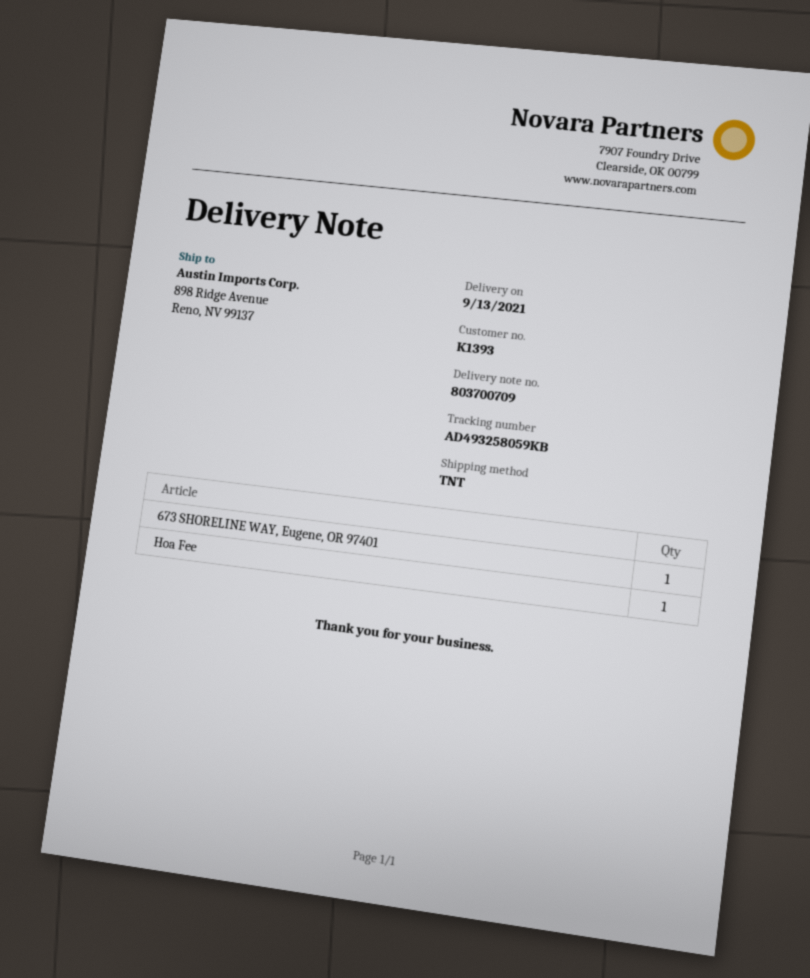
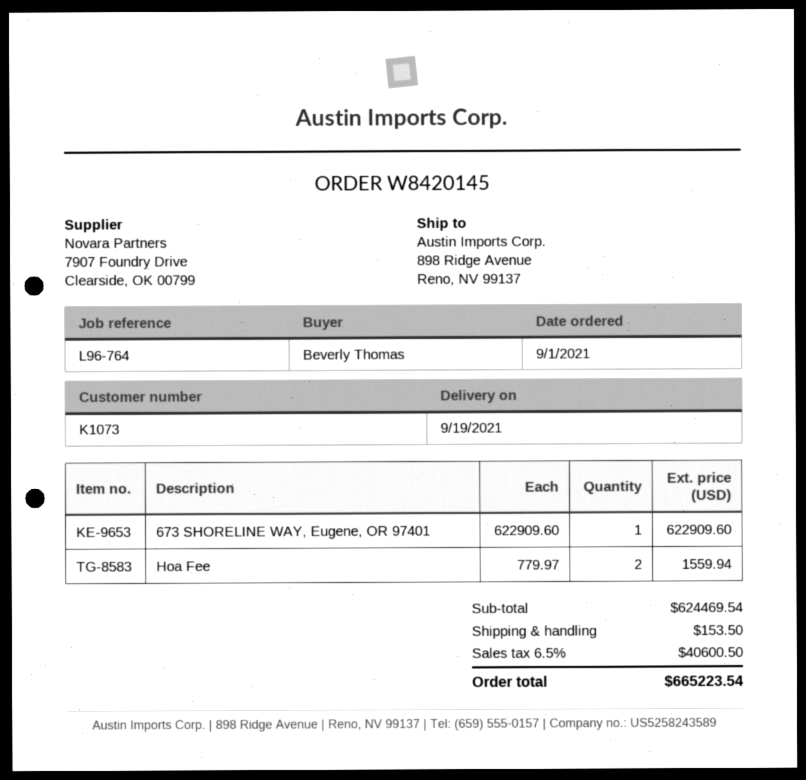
delivery date: 2021-09-13 -> 2021-09-19
customer number: K1393 -> K1073
Hoa Fee: 1 -> 2

